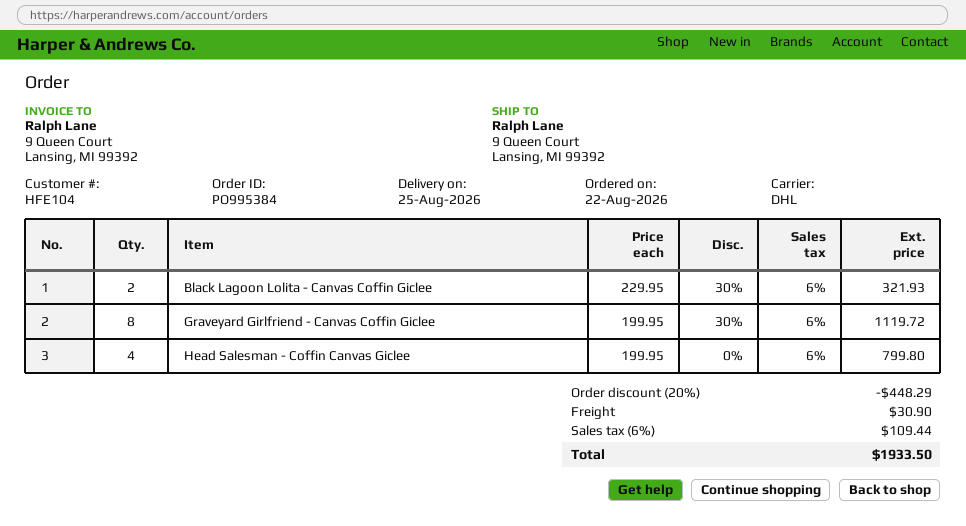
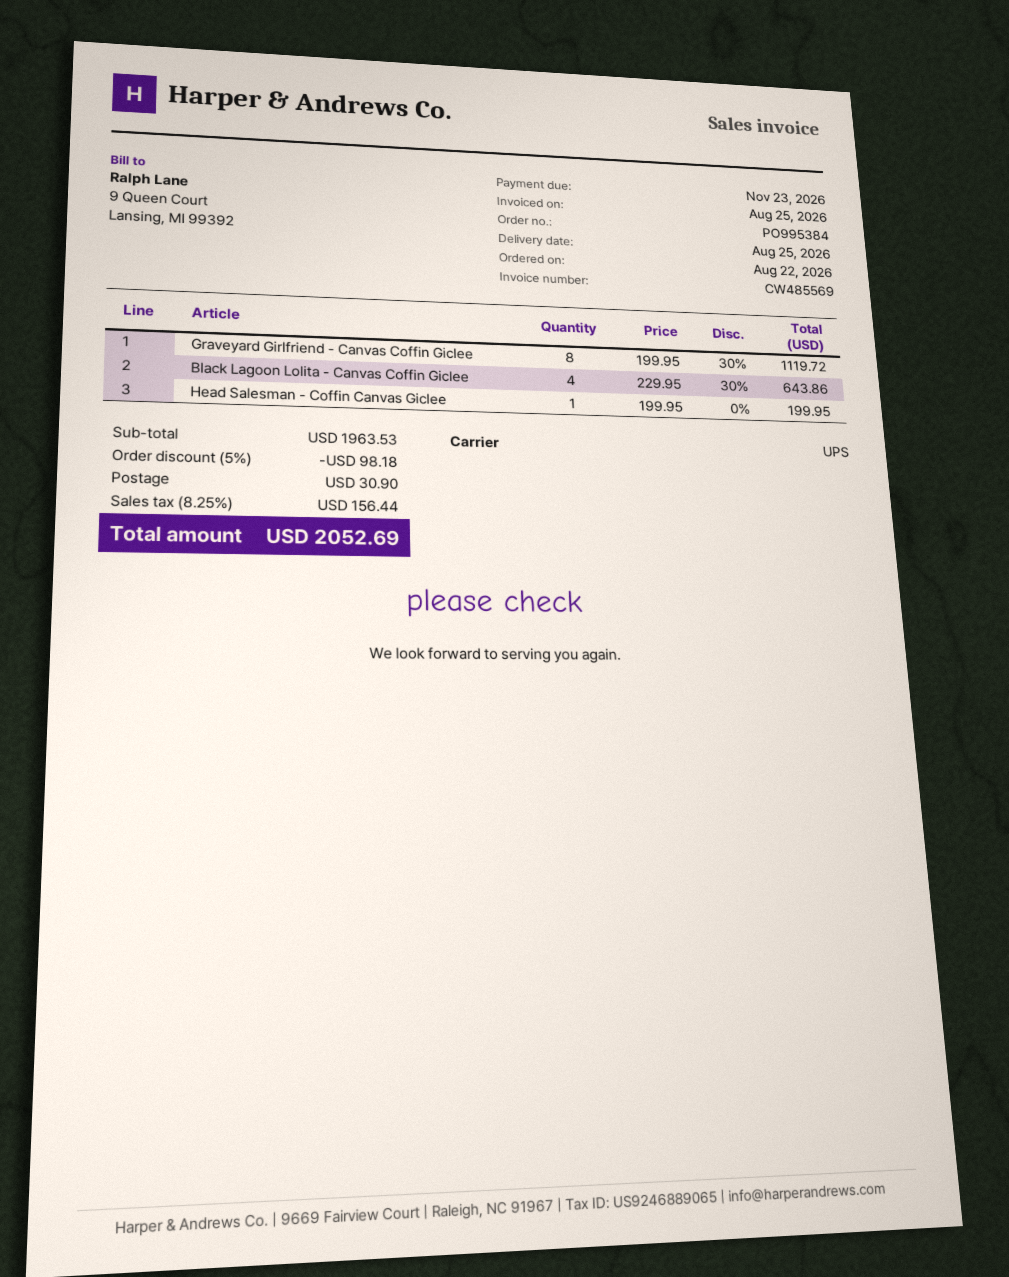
shipping method: DHL -> UPS
Black Lagoon Lolita - Canvas Coffin Giclee: 2 x 229.95 - 30% = 321.93 -> 4 x 229.95 - 30% = 643.86
Head Salesman - Coffin Canvas Giclee: 4 x 199.95 = 799.80 -> 1 x 199.95 = 199.95
discount: 20% = 448.29 -> 5% = 98.18
tax: 6% = 109.44 -> 8.25% = 156.44
total: 1933.50 -> 2052.69

